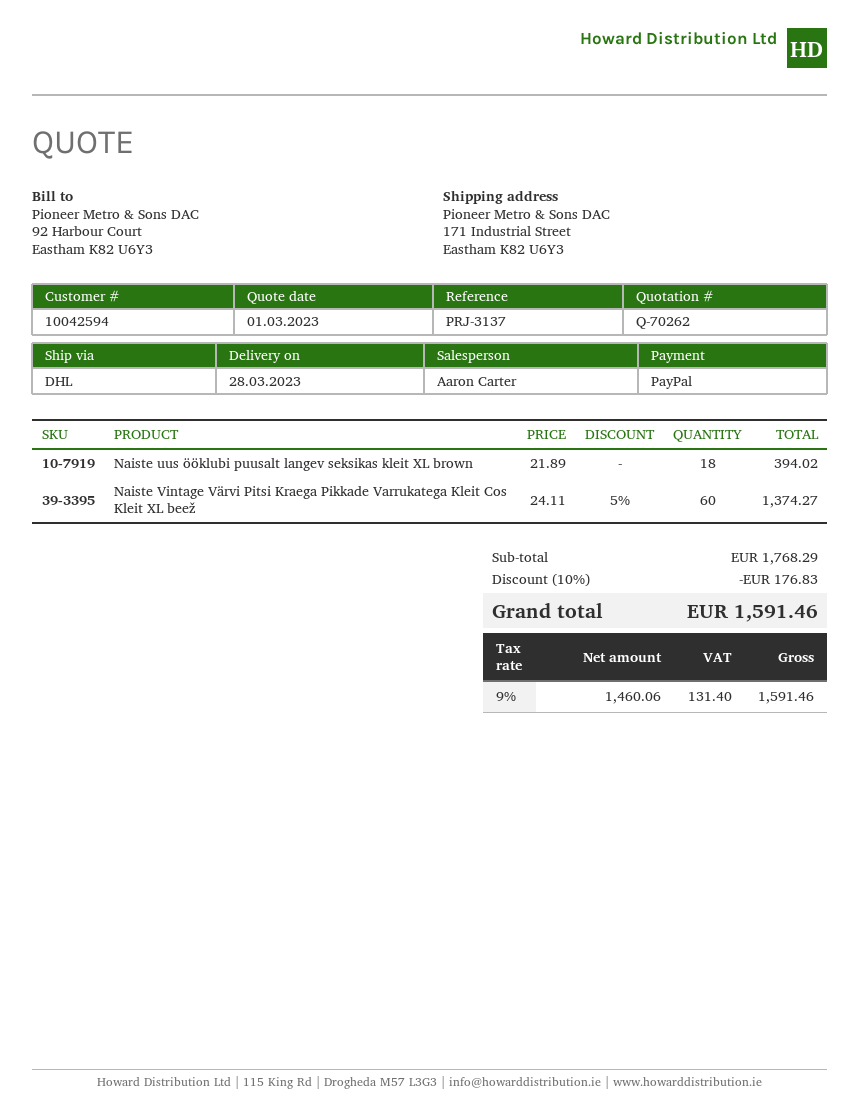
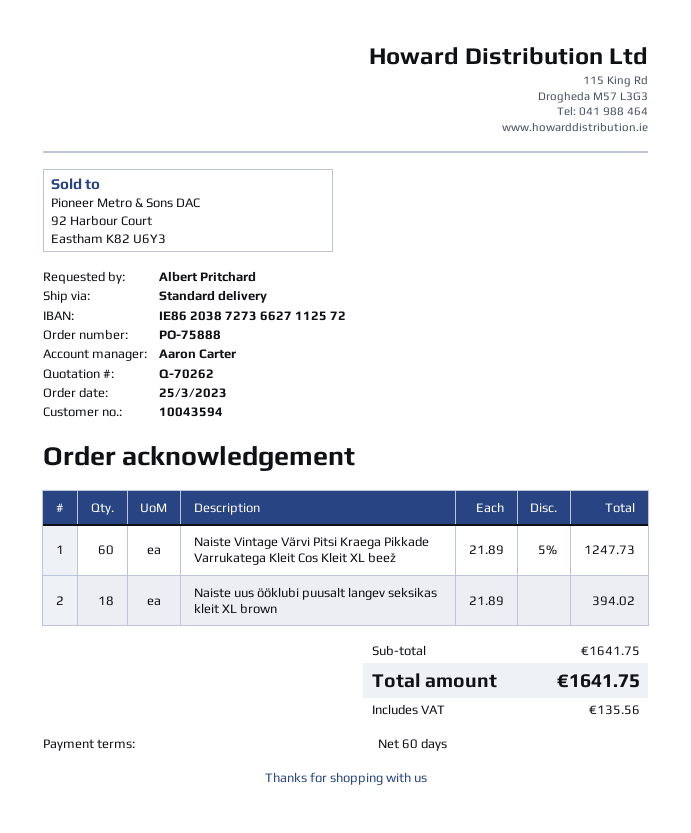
customer number: 10042594 -> 10043594
shipping method: DHL -> standard
Naiste Vintage Värvi Pitsi Kraega Pikkade Varrukatega Kleit Cos Kleit XL beež: 60 x 24.11 - 5% = 1374.27 -> 60 x 21.89 - 5% = 1247.73
subtotal: 1768.29 -> 1641.75
discount: 10% = 176.83 -> none
tax: 131.40 -> 135.56
total: 1591.46 -> 1641.75

